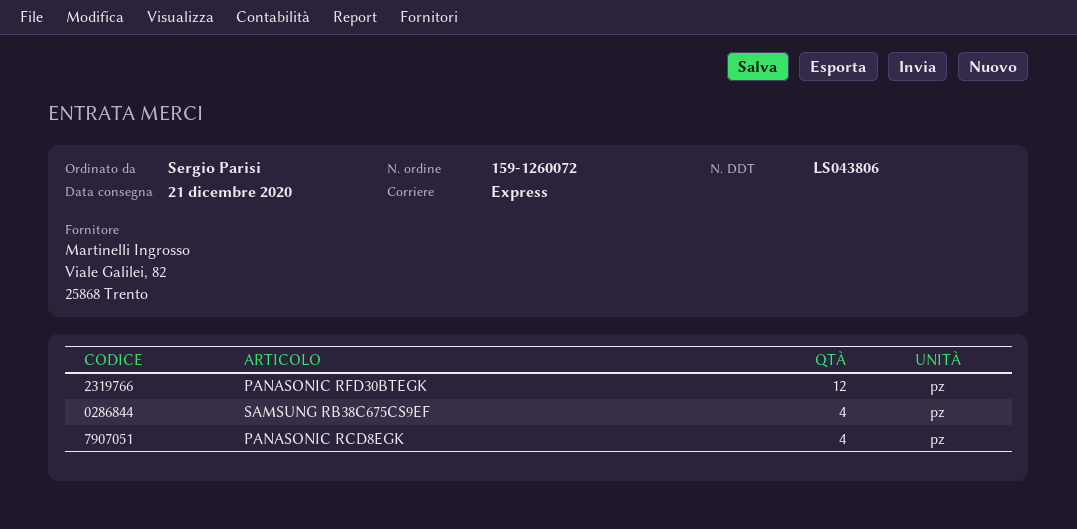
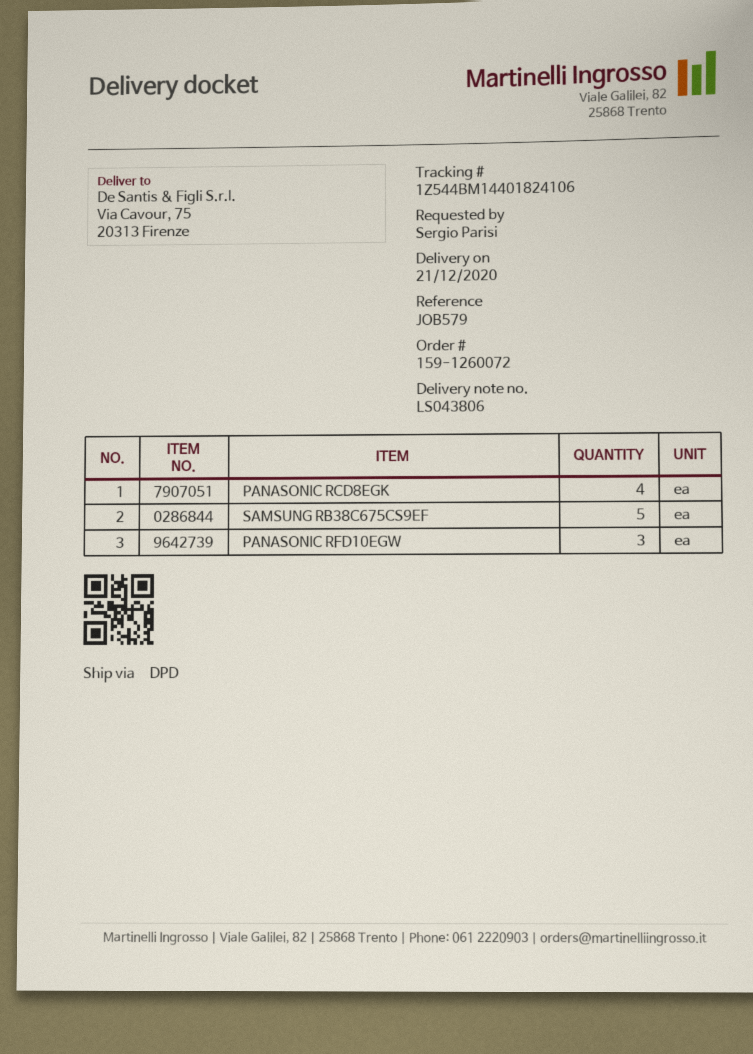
shipping method: express -> DPD
PANASONIC RFD30BTEGK: 12 -> none
SAMSUNG RB38C675CS9EF: 4 -> 5
PANASONIC RFD10EGW: none -> 3

